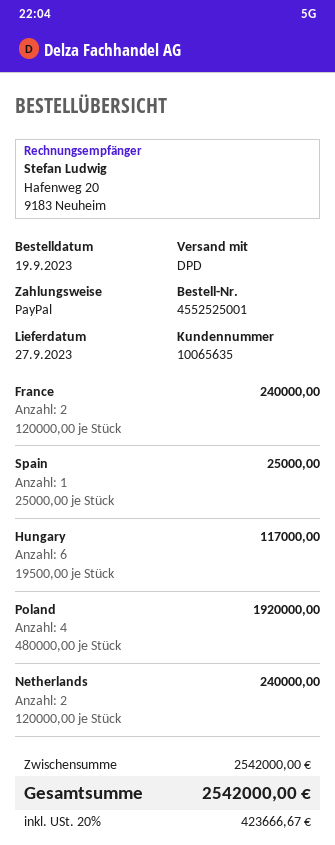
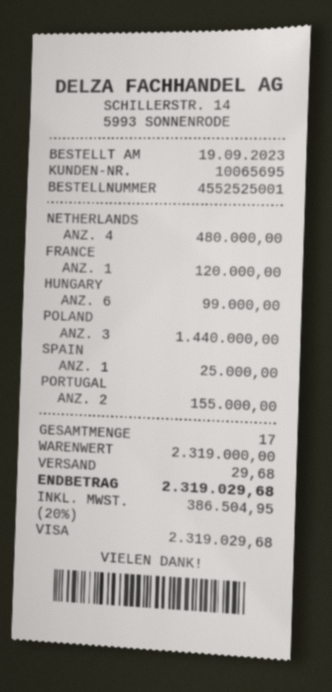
customer number: 10065635 -> 10065695
payment method: PayPal -> Visa
France: 2 for 240000.00 -> 1 for 120000.00
Hungary: 6 for 117000.00 -> 6 for 99000.00
Poland: 4 for 1920000.00 -> 3 for 1440000.00
Netherlands: 2 for 240000.00 -> 4 for 480000.00
PORTUGAL: none -> 2 for 155000.00
subtotal: 2542000.00 -> 2319000.00
shipping: none -> 29.68
tax: 20% = 423666.67 -> 20% = 386504.95
total: 2542000.00 -> 2319029.68

